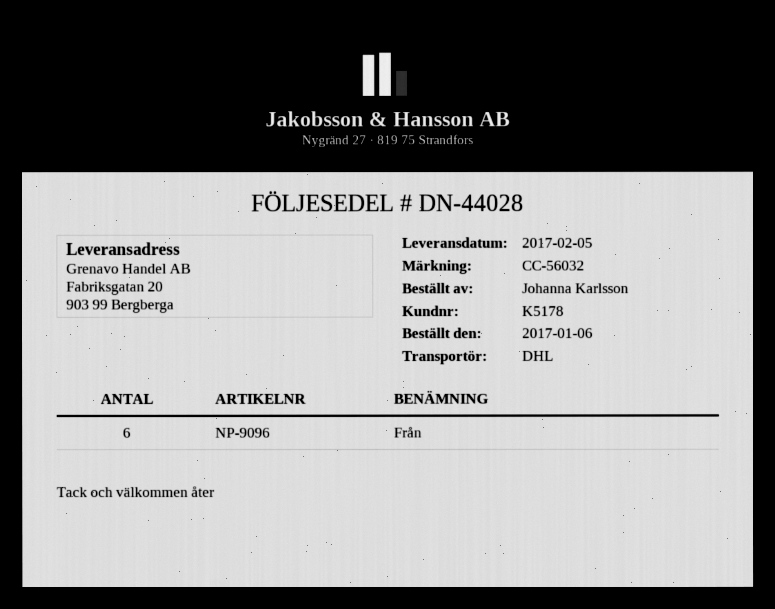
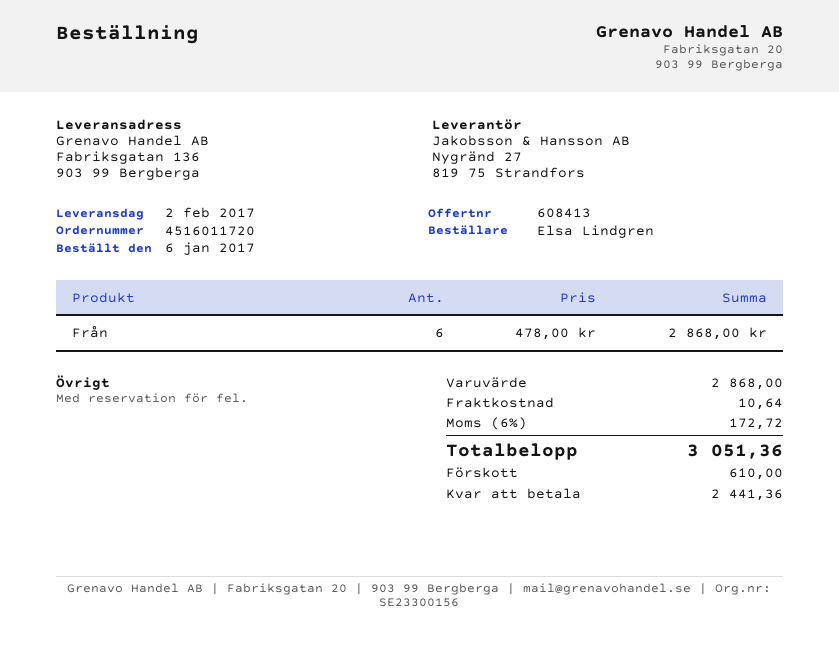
delivery date: 2017-02-05 -> 2017-02-02
ordered by: Johanna Karlsson -> Elsa Lindgren
ship to: Fabriksgatan 20, 903 99 Bergberga -> Fabriksgatan 136, 903 99 Bergberga

